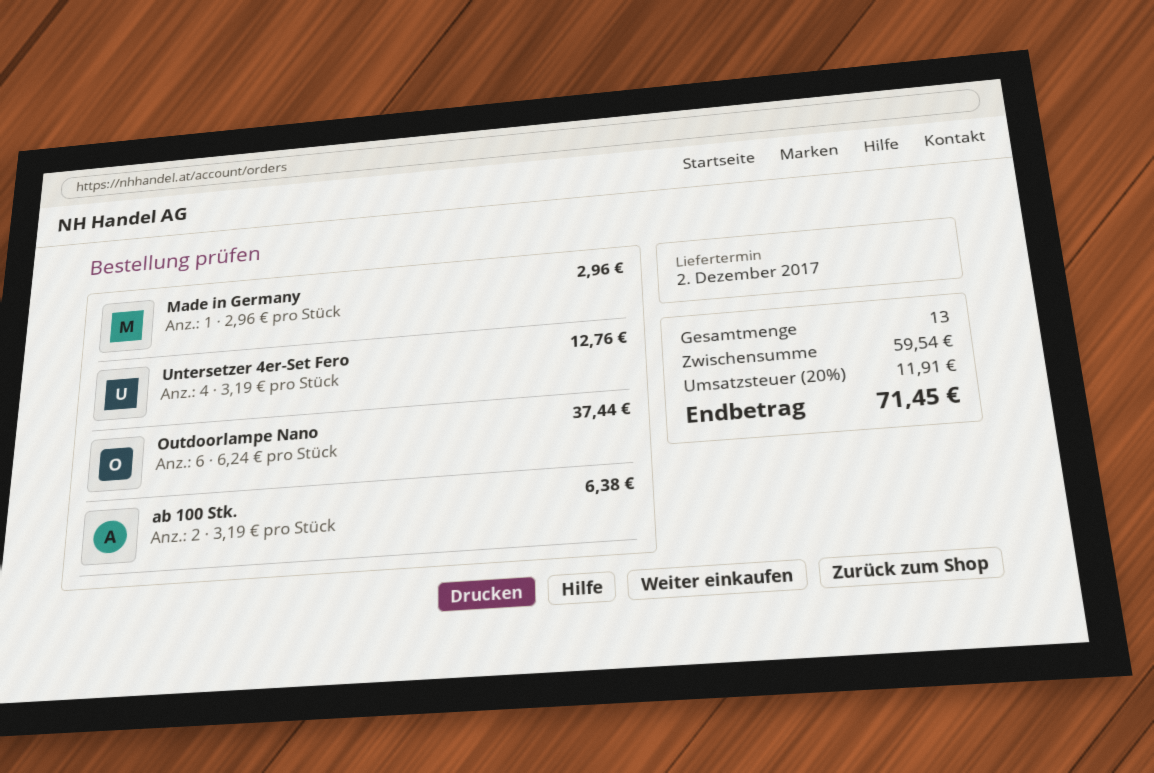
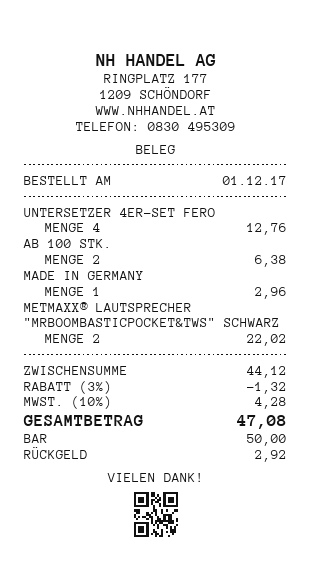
Outdoorlampe Nano: 6 for 37.44 -> none
METMAXX® LAUTSPRECHER "MRBOOMBASTICPOCKET&TWS" SCHWARZ: none -> 2 for 22.02
subtotal: 59.54 -> 44.12
discount: none -> 3% = 1.32
tax: 20% = 11.91 -> 10% = 4.28
total: 71.45 -> 47.08

